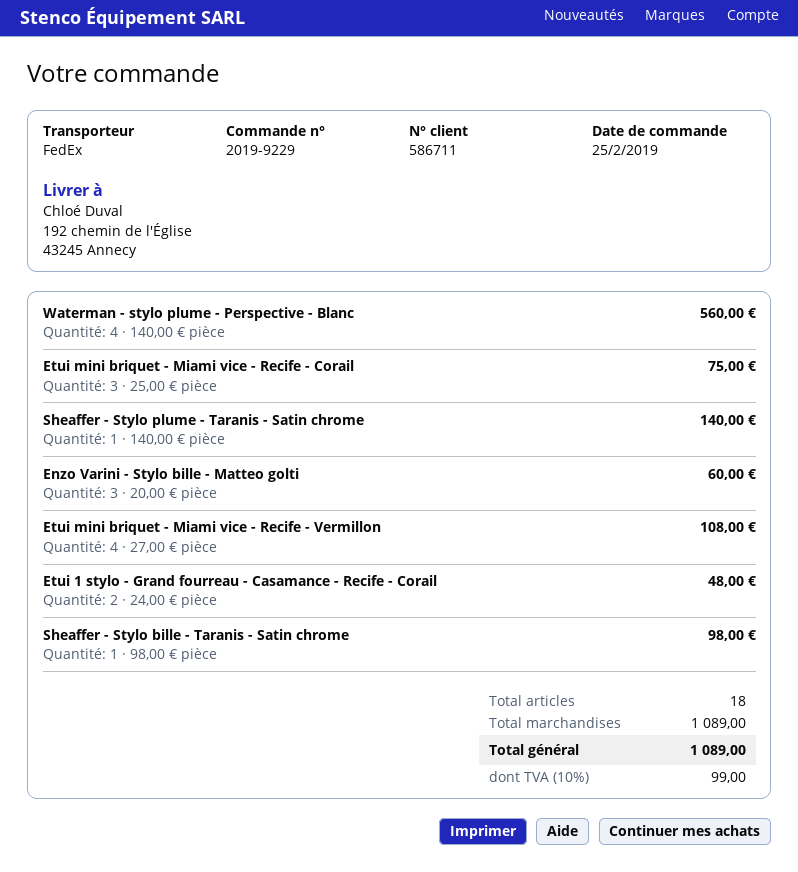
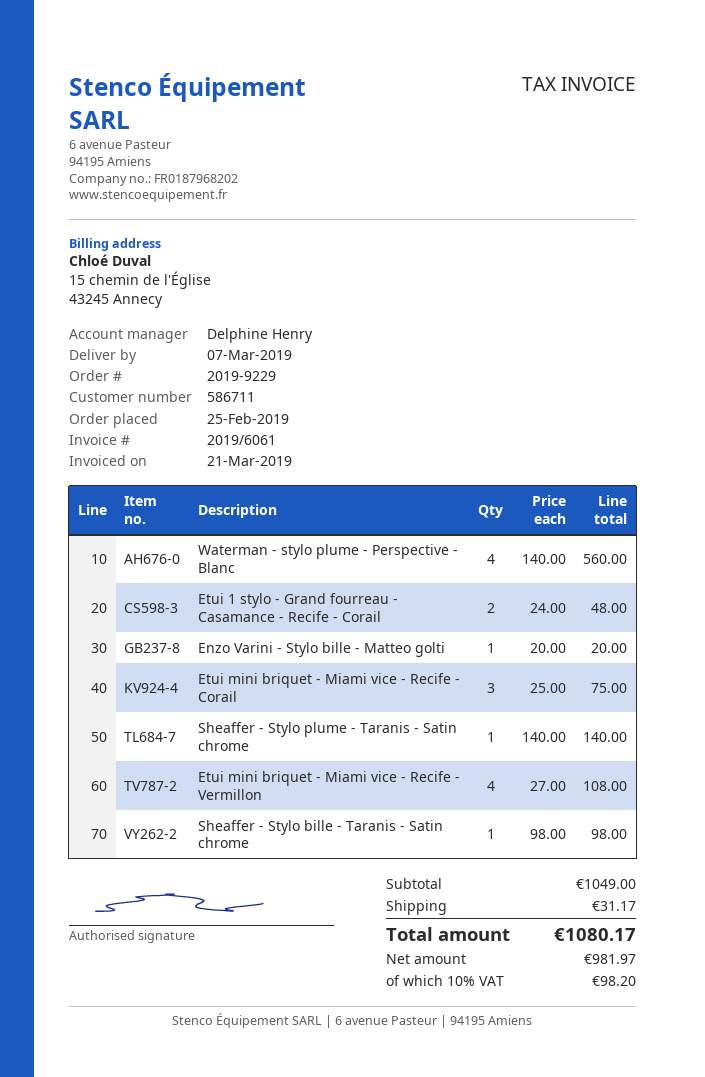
Enzo Varini - Stylo bille - Matteo golti: 3 x 20.00 = 60.00 -> 1 x 20.00 = 20.00
subtotal: 1089.00 -> 1049.00
shipping: none -> 31.17
tax: 10% = 99.00 -> 10% = 98.20
total: 1089.00 -> 1080.17

